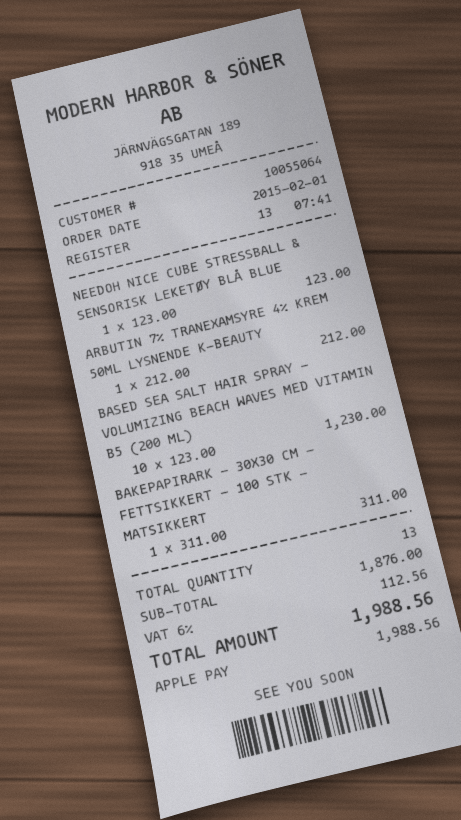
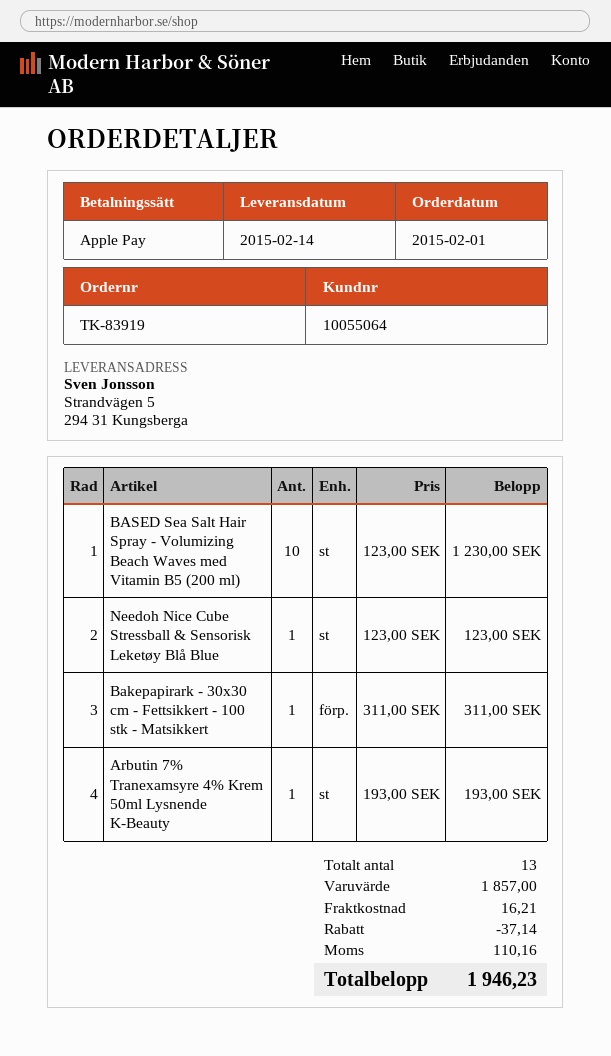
ARBUTIN 7% TRANEXAMSYRE 4% KREM 50ML LYSNENDE K-BEAUTY: 1 x 212.00 = 212.00 -> 1 x 193.00 = 193.00
subtotal: 1876.00 -> 1857.00
discount: none -> 37.14
shipping: none -> 16.21
tax: 112.56 -> 110.16
total: 1988.56 -> 1946.23

